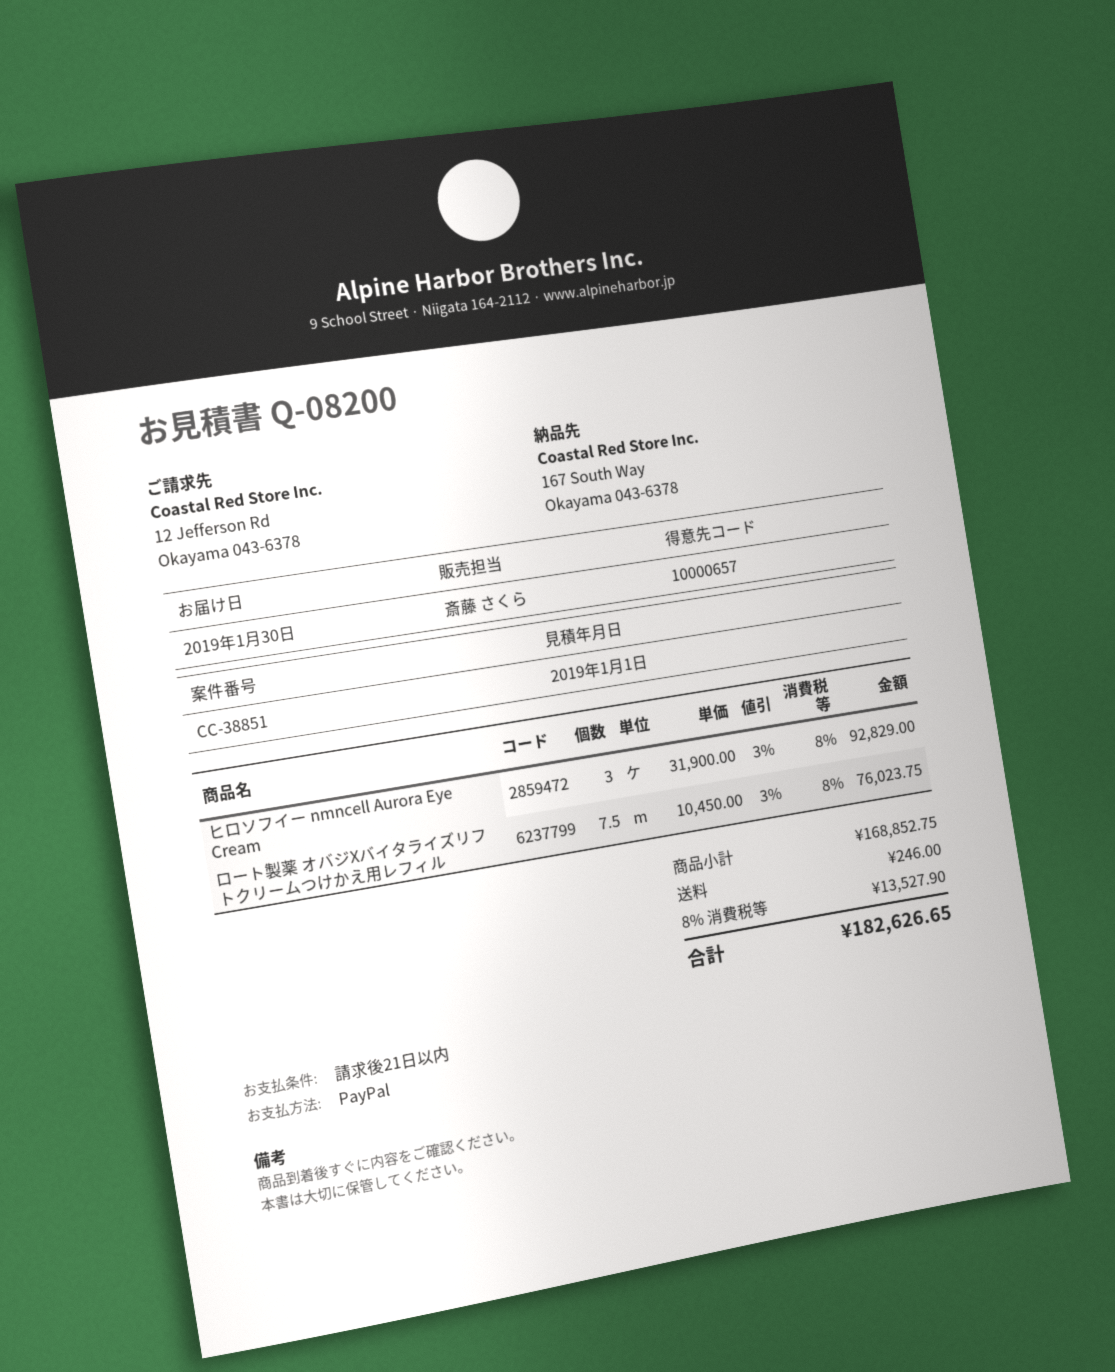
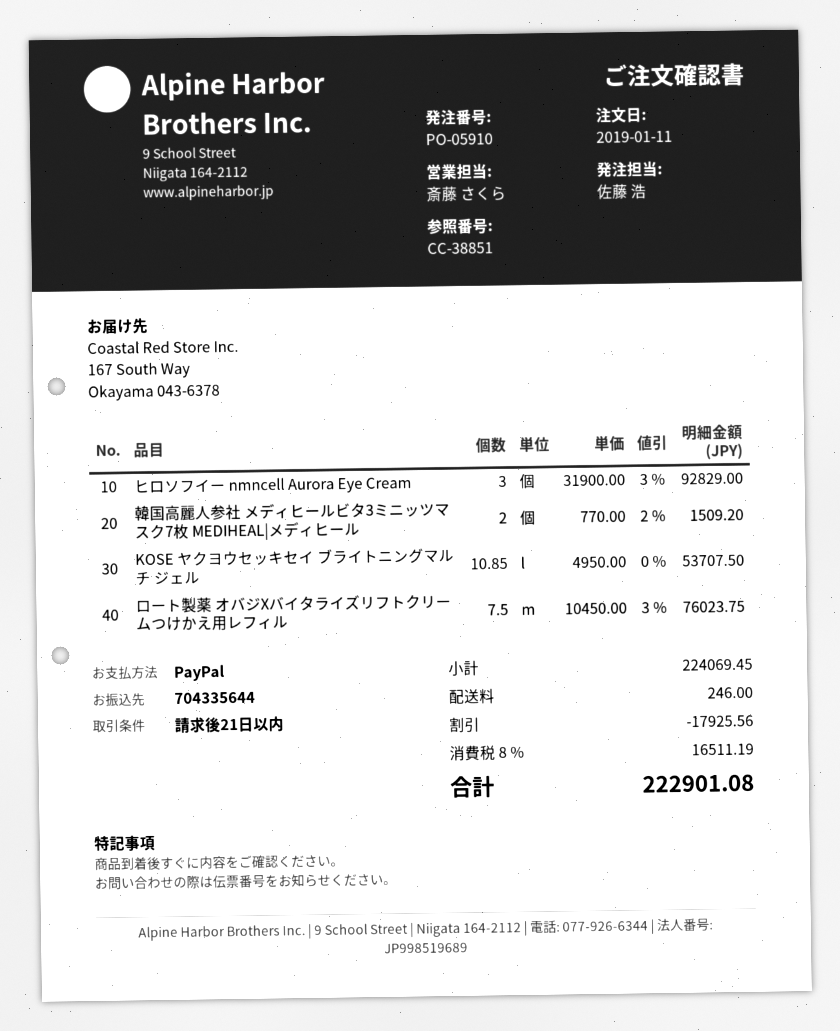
韓国高麗人参社 メディヒールビタ3ミニッツマスク7枚 MEDIHEAL|メディヒール: none -> 2 x 770.00 - 2% = 1509.20
KOSE ヤクヨウセッキセイ ブライトニングマルチ ジェル: none -> 10.85 x 4950.00 = 53707.50
subtotal: 168852.75 -> 224069.45
discount: none -> 17925.56
tax: 8% = 13527.90 -> 8% = 16511.19
total: 182626.65 -> 222901.08

